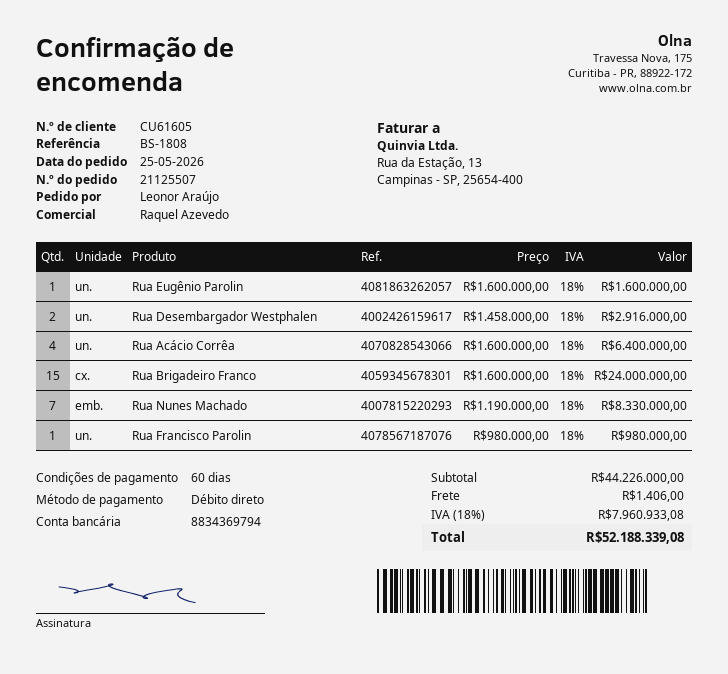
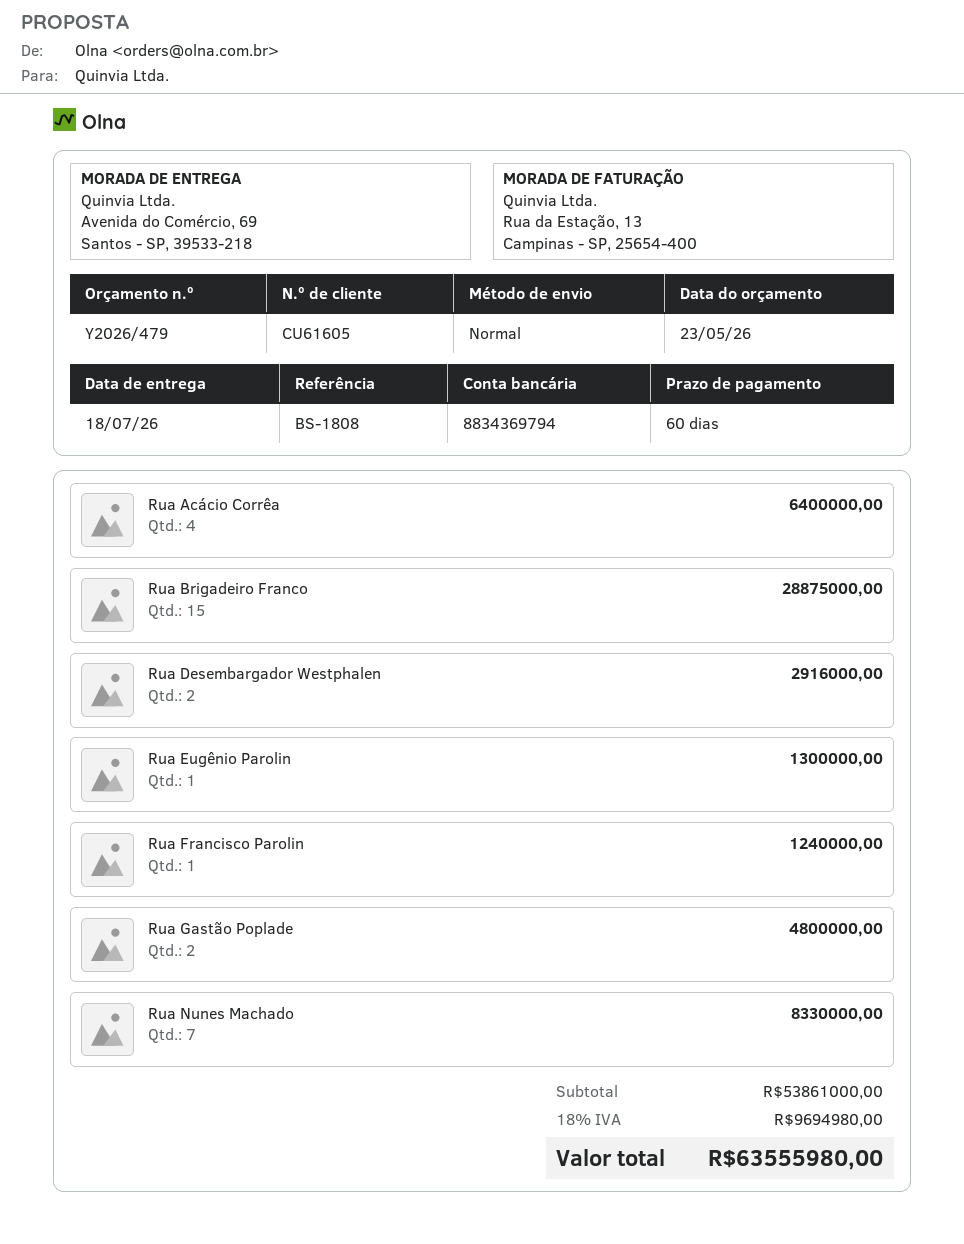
Rua Eugênio Parolin: 1 for 1600000.00 -> 1 for 1300000.00
Rua Brigadeiro Franco: 15 for 24000000.00 -> 15 for 28875000.00
Rua Francisco Parolin: 1 for 980000.00 -> 1 for 1240000.00
Rua Gastão Poplade: none -> 2 for 4800000.00
subtotal: 44226000.00 -> 53861000.00
shipping: 1406.00 -> none
tax: 18% = 7960933.08 -> 18% = 9694980.00
total: 52188339.08 -> 63555980.00

